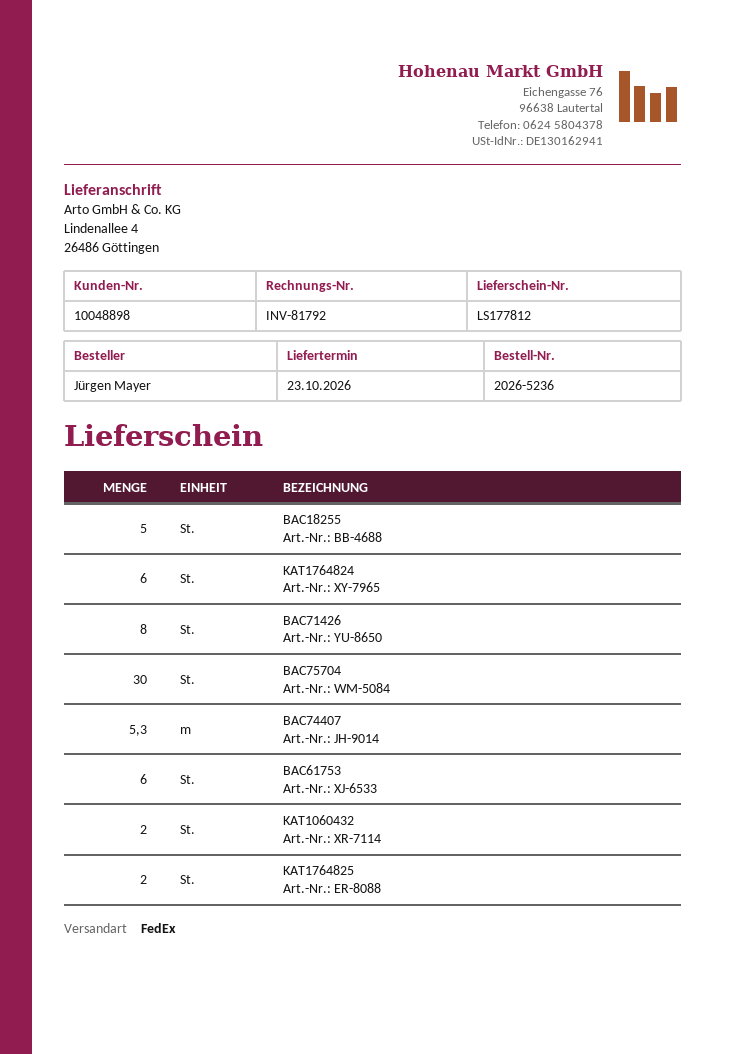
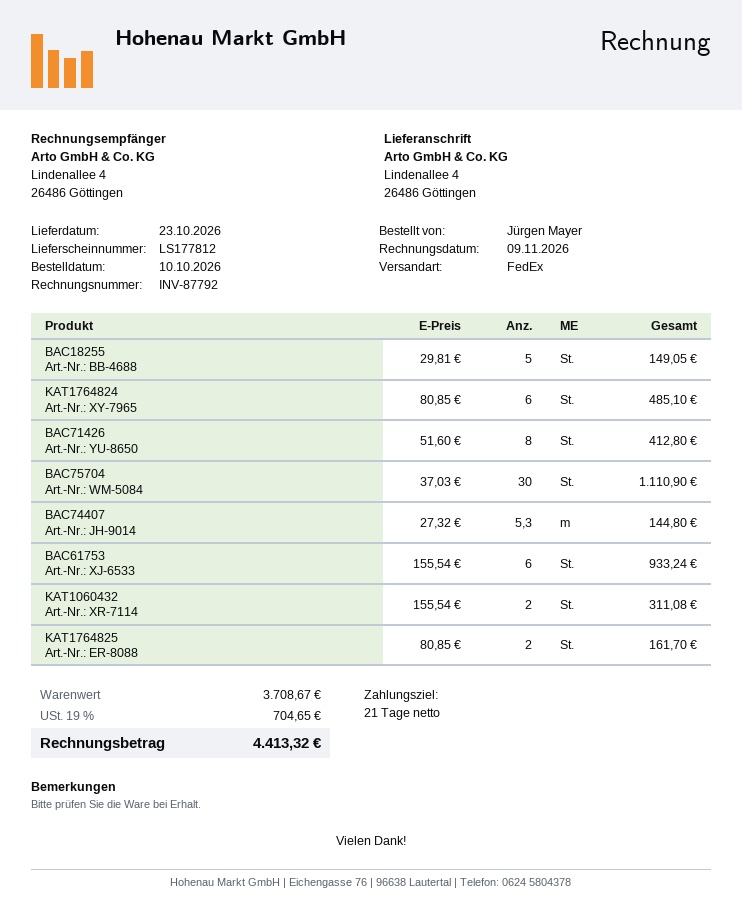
invoice number: INV-81792 -> INV-87792

